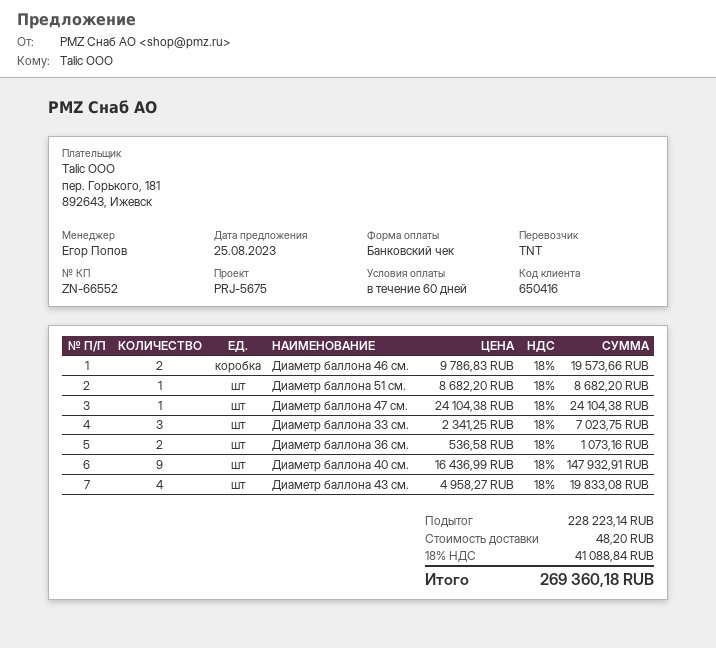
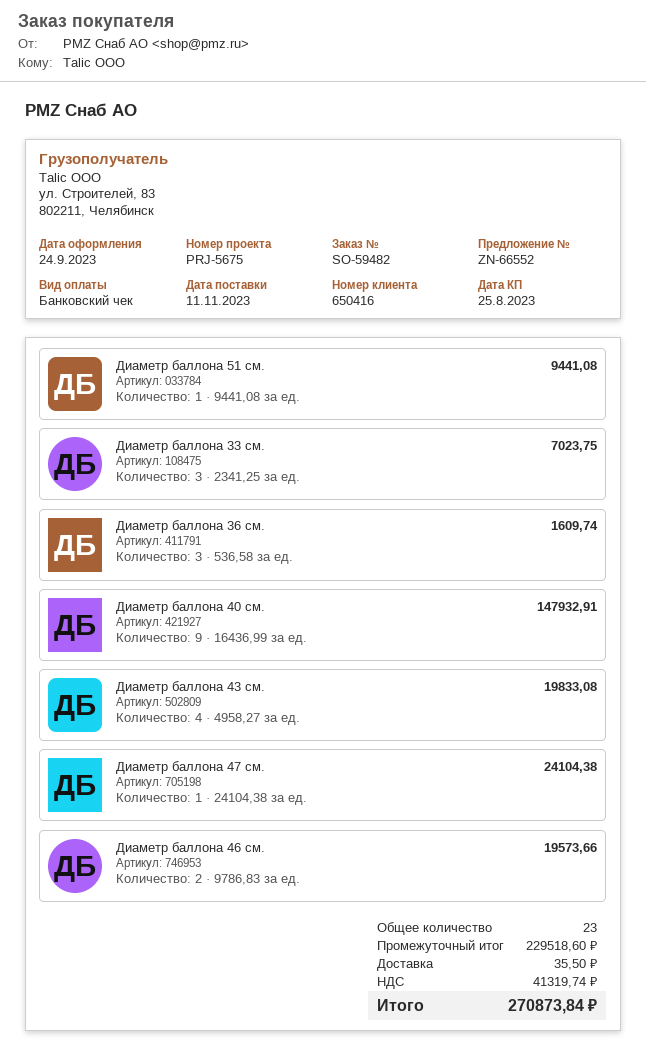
Диаметр баллона 51 см.: 1 x 8682.20 = 8682.20 -> 1 x 9441.08 = 9441.08
Диаметр баллона 36 см.: 2 x 536.58 = 1073.16 -> 3 x 536.58 = 1609.74
subtotal: 228223.14 -> 229518.60
shipping: 48.20 -> 35.50
tax: 41088.84 -> 41319.74
total: 269360.18 -> 270873.84

